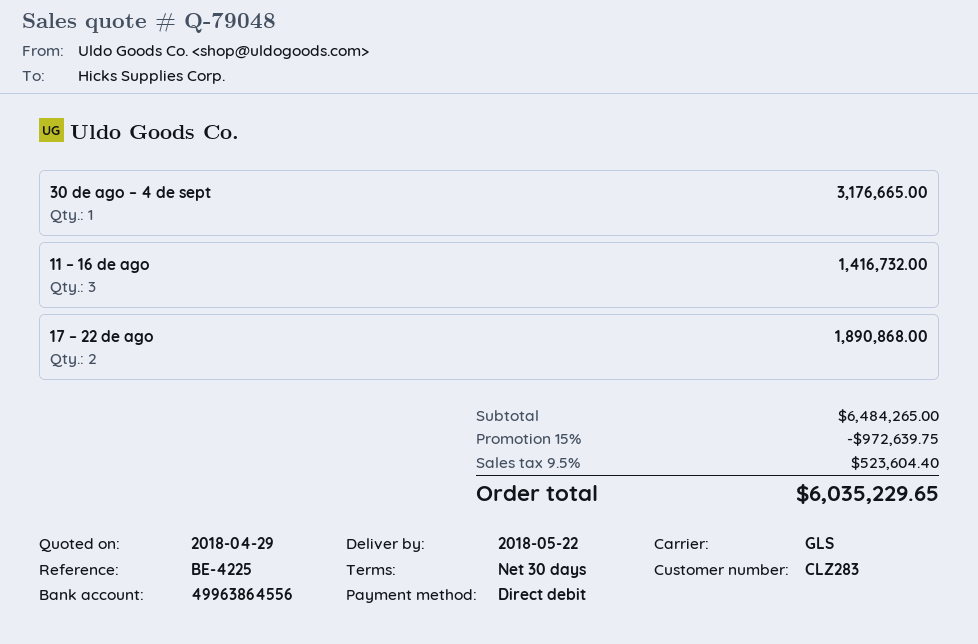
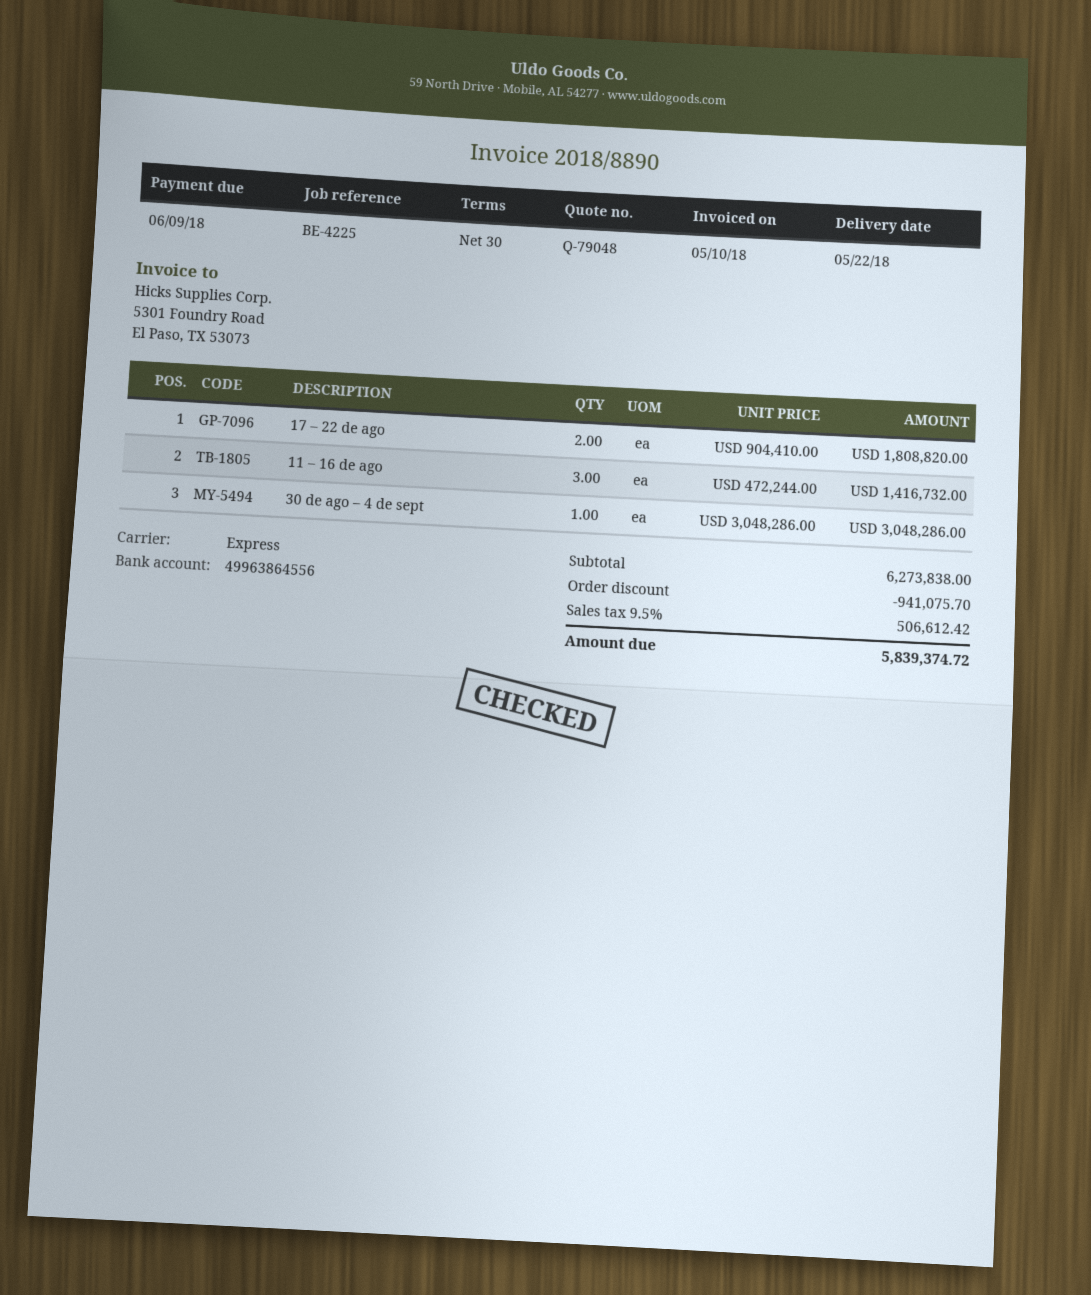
shipping method: GLS -> express
30 de ago – 4 de sept: 1 for 3176665.00 -> 1 for 3048286.00
17 – 22 de ago: 2 for 1890868.00 -> 2 for 1808820.00
subtotal: 6484265.00 -> 6273838.00
discount: 972639.75 -> 941075.70
tax: 9.5% = 523604.40 -> 9.5% = 506612.42
total: 6035229.65 -> 5839374.72

